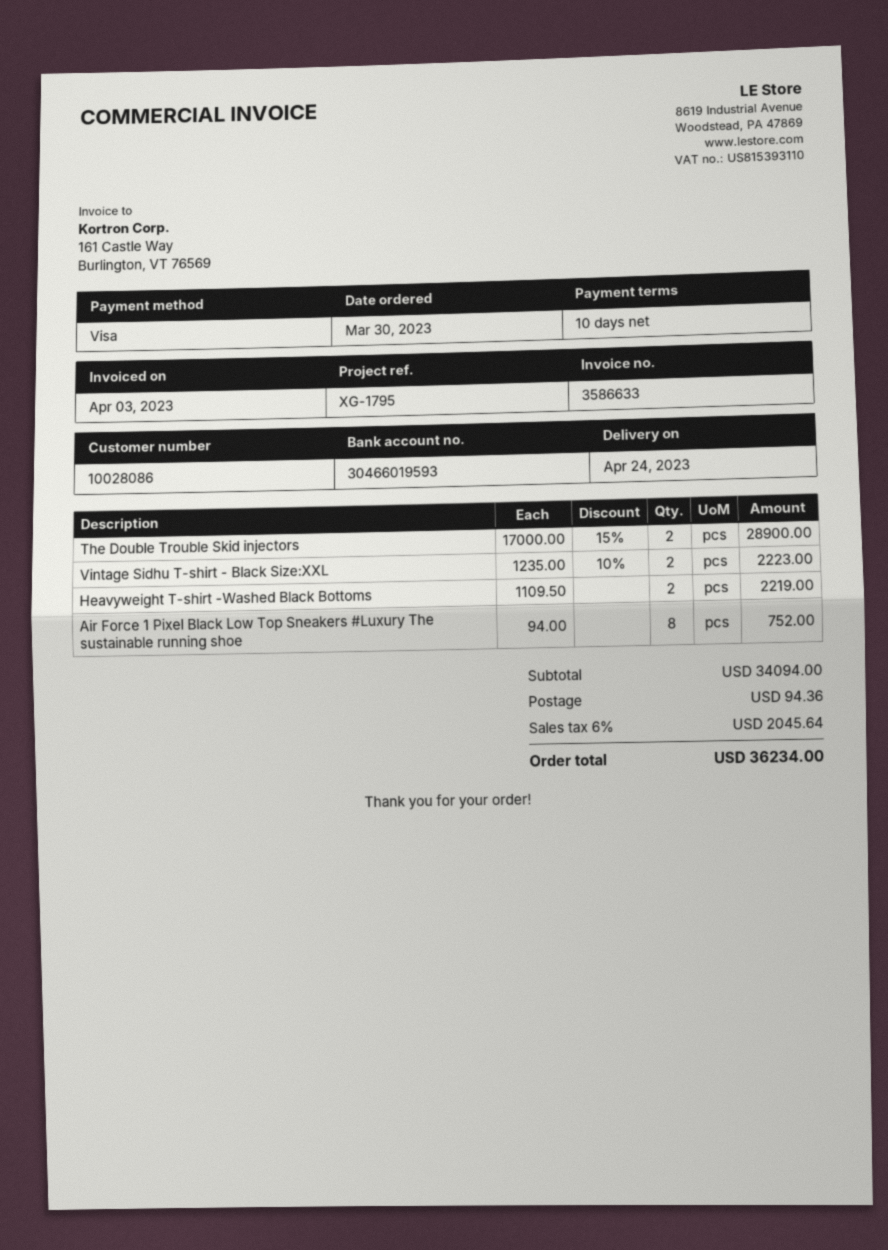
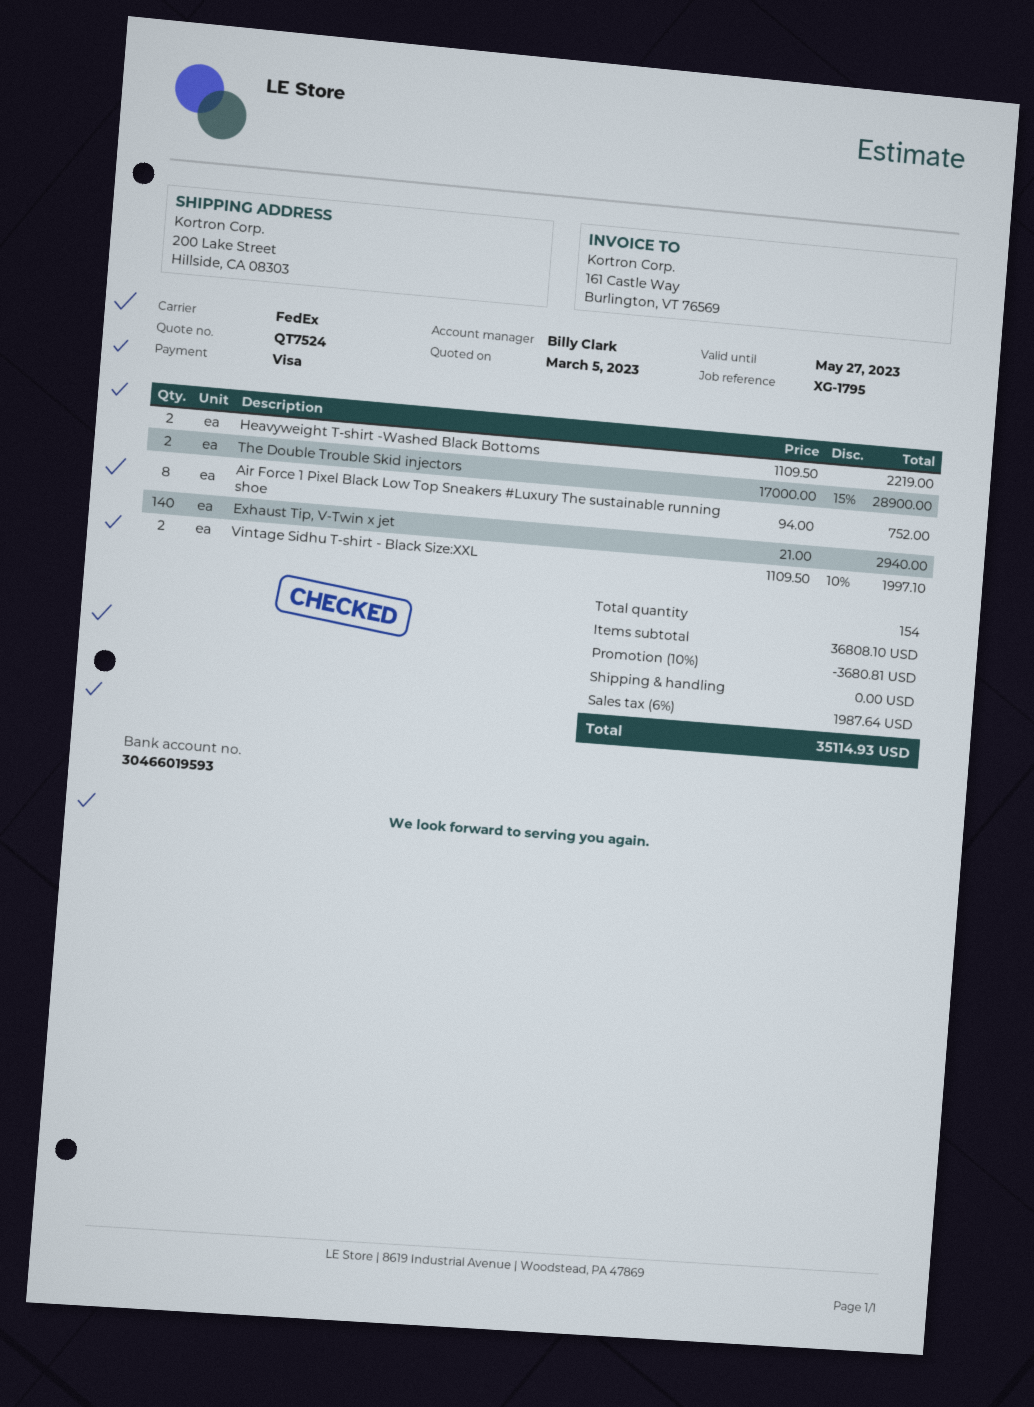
Vintage Sidhu T-shirt - Black Size:XXL: 2 x 1235.00 - 10% = 2223.00 -> 2 x 1109.50 - 10% = 1997.10
Exhaust Tip, V-Twin x jet: none -> 140 x 21.00 = 2940.00
subtotal: 34094.00 -> 36808.10
discount: none -> 10% = 3680.81
shipping: 94.36 -> 0.00
tax: 6% = 2045.64 -> 6% = 1987.64
total: 36234.00 -> 35114.93

